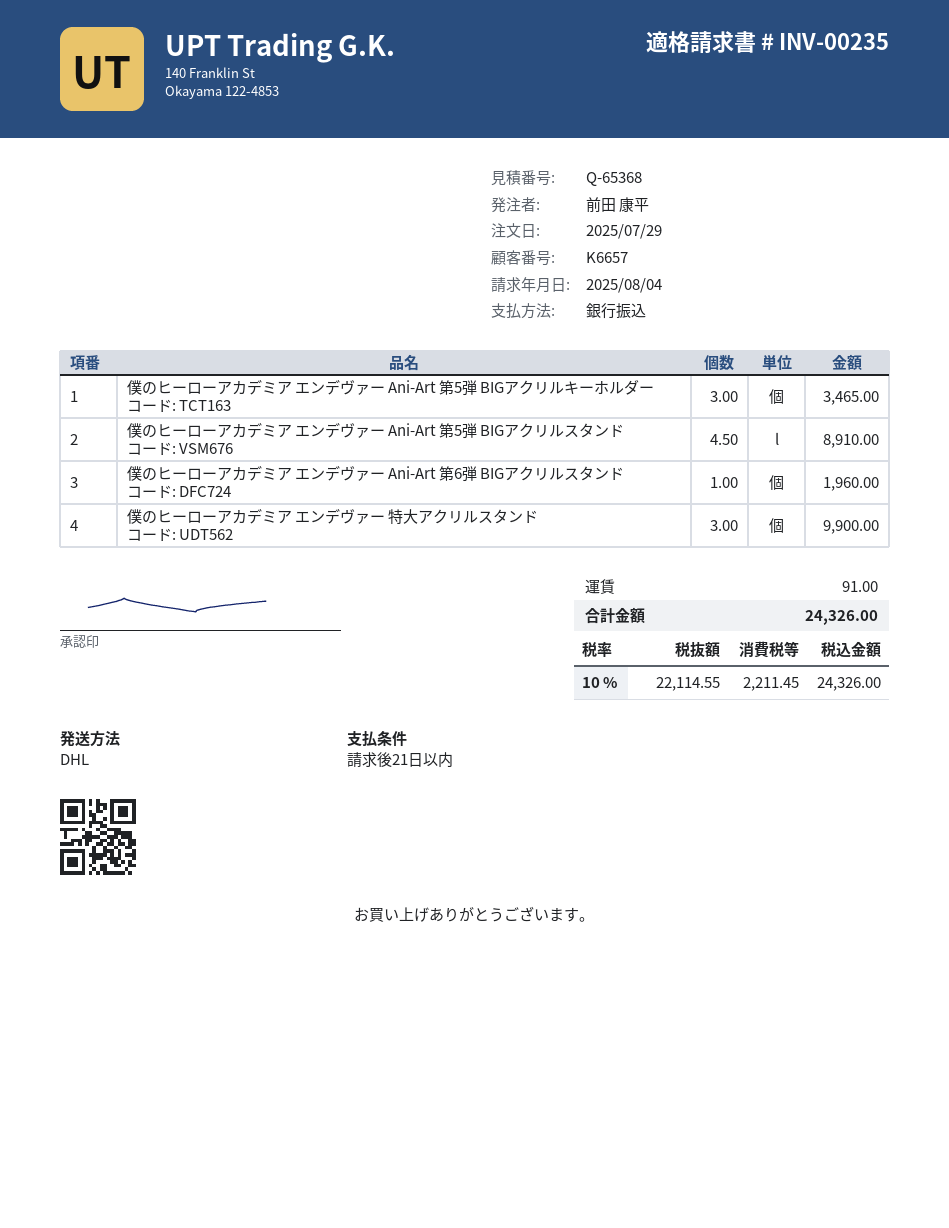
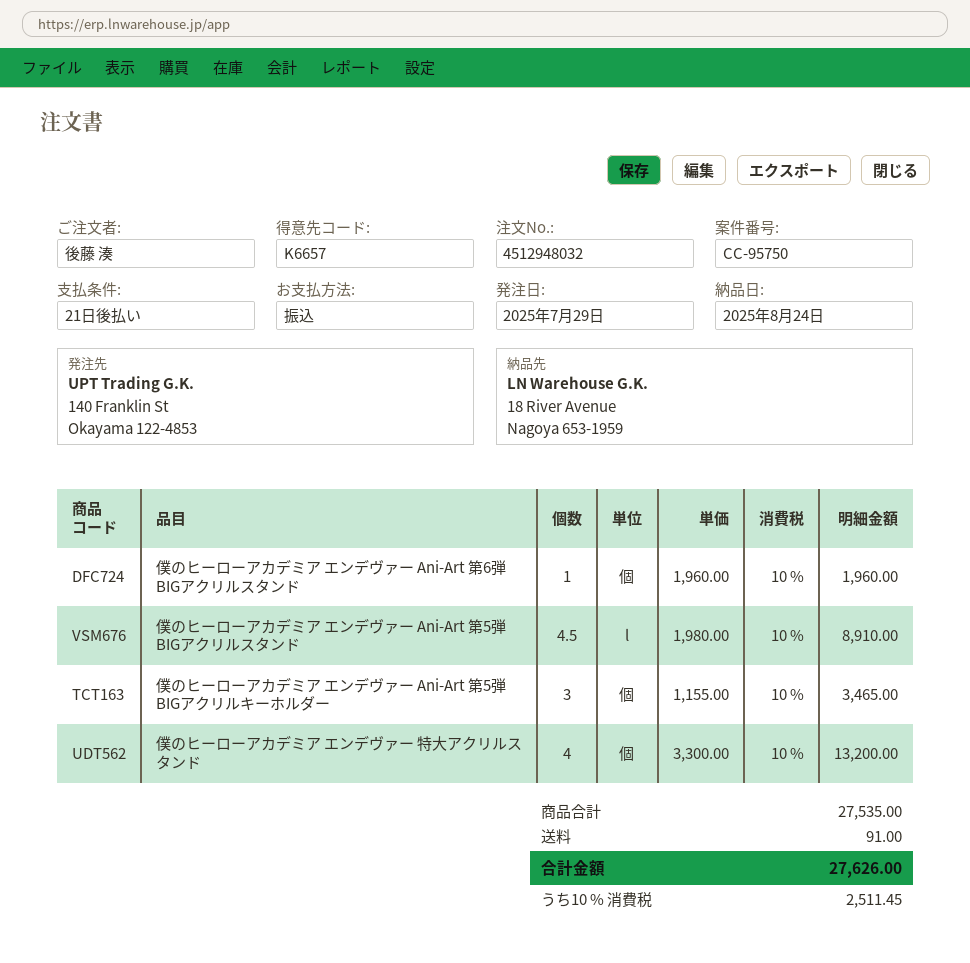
ordered by: 前田 康平 -> 後藤 湊
僕のヒーローアカデミア エンデヴァー 特大アクリルスタンド: 3 for 9900.00 -> 4 for 13200.00
tax: 10% = 2211.45 -> 10% = 2511.45
total: 24326.00 -> 27626.00

